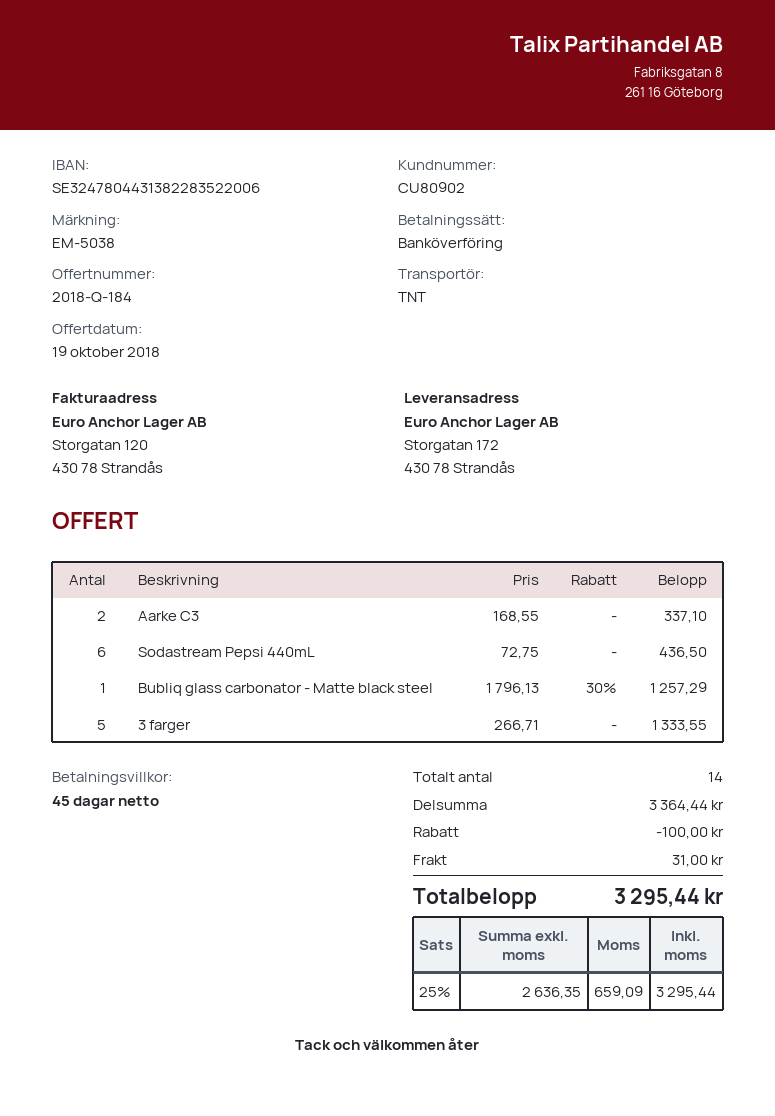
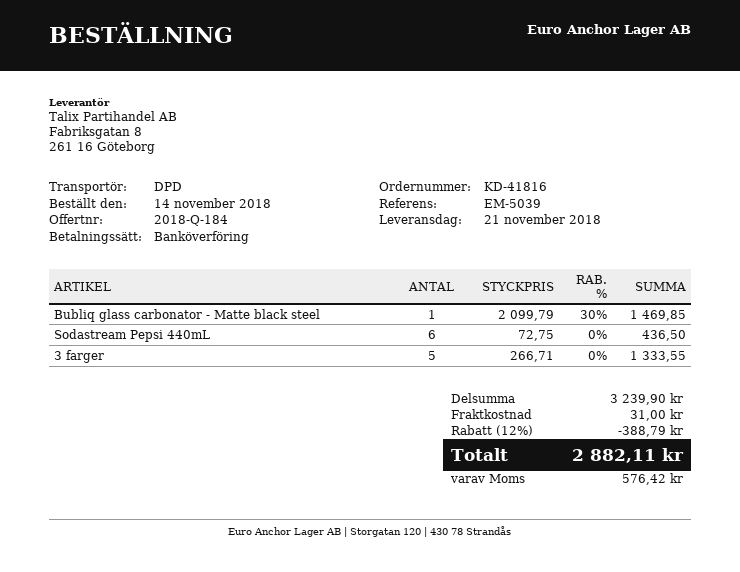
reference: EM-5038 -> EM-5039
shipping method: TNT -> DPD
Aarke C3: 2 x 168.55 = 337.10 -> none
Bubliq glass carbonator - Matte black steel: 1 x 1796.13 - 30% = 1257.29 -> 1 x 2099.79 - 30% = 1469.85
subtotal: 3364.44 -> 3239.90
discount: 100.00 -> 388.79
tax: 659.09 -> 576.42
total: 3295.44 -> 2882.11

